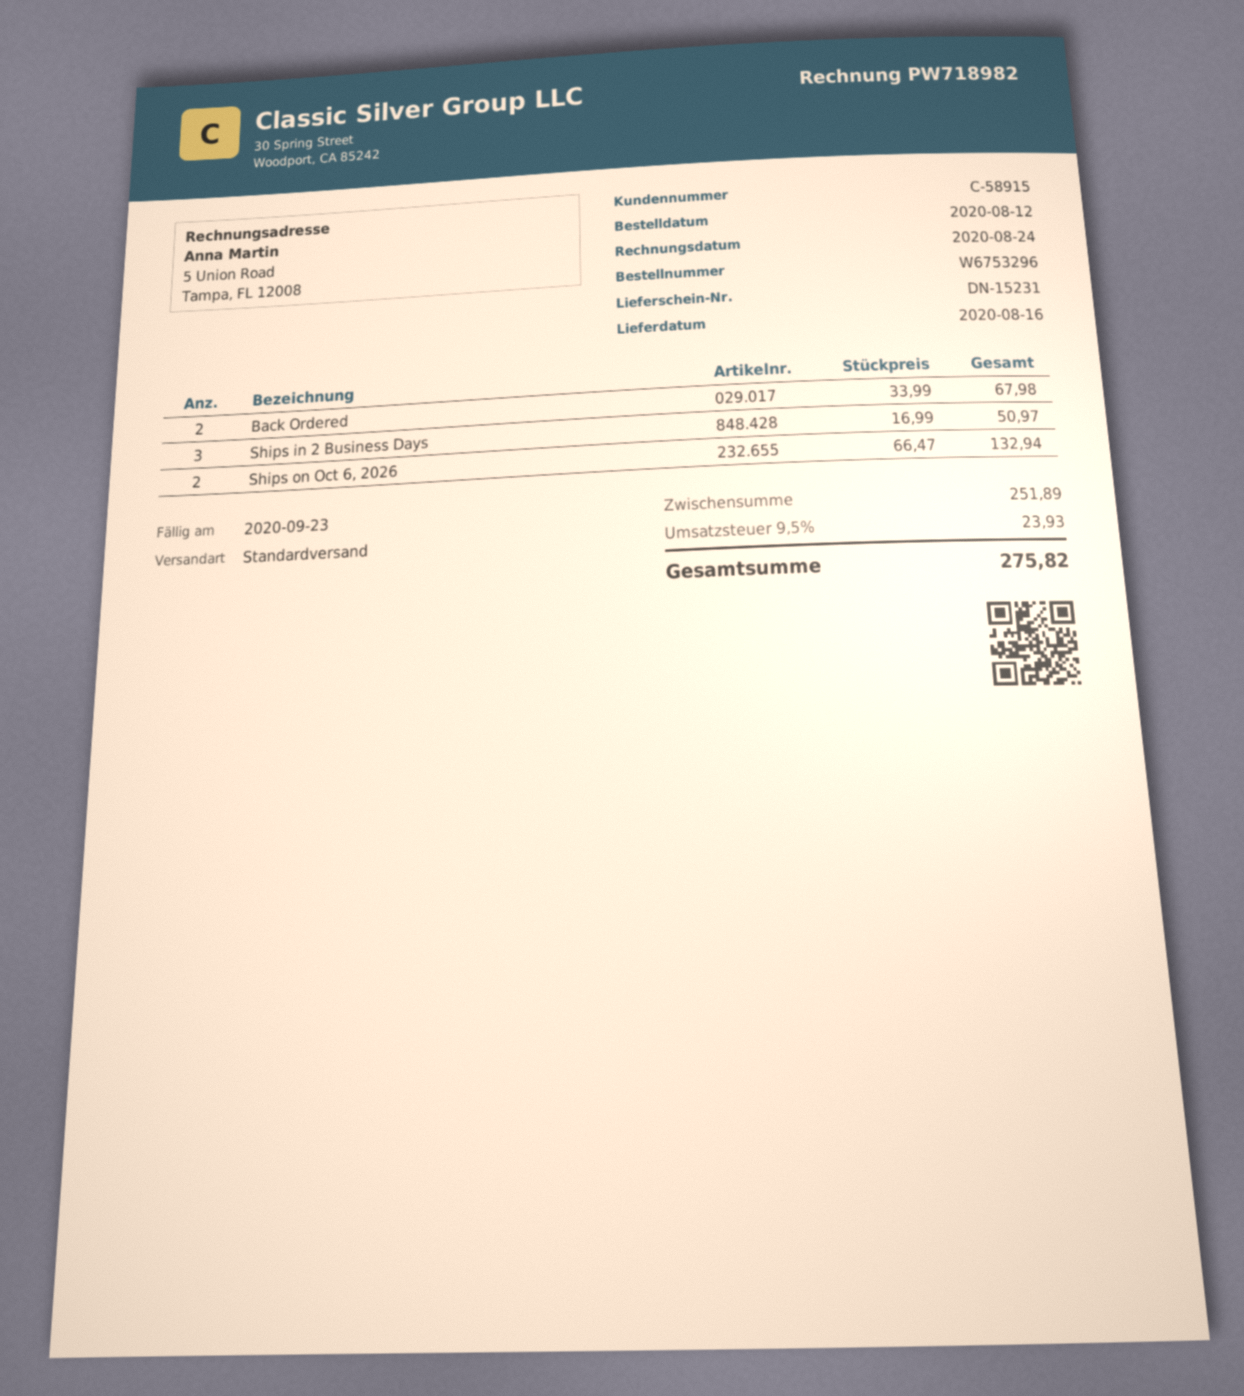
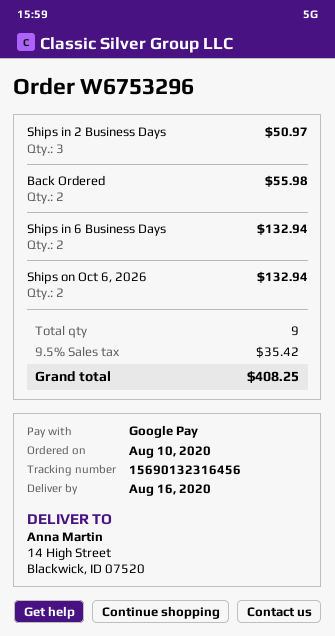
order date: 2020-08-12 -> 2020-08-10
Back Ordered: 2 for 67.98 -> 2 for 55.98
Ships in 6 Business Days: none -> 2 for 132.94
tax: 9.5% = 23.93 -> 9.5% = 35.42
total: 275.82 -> 408.25

